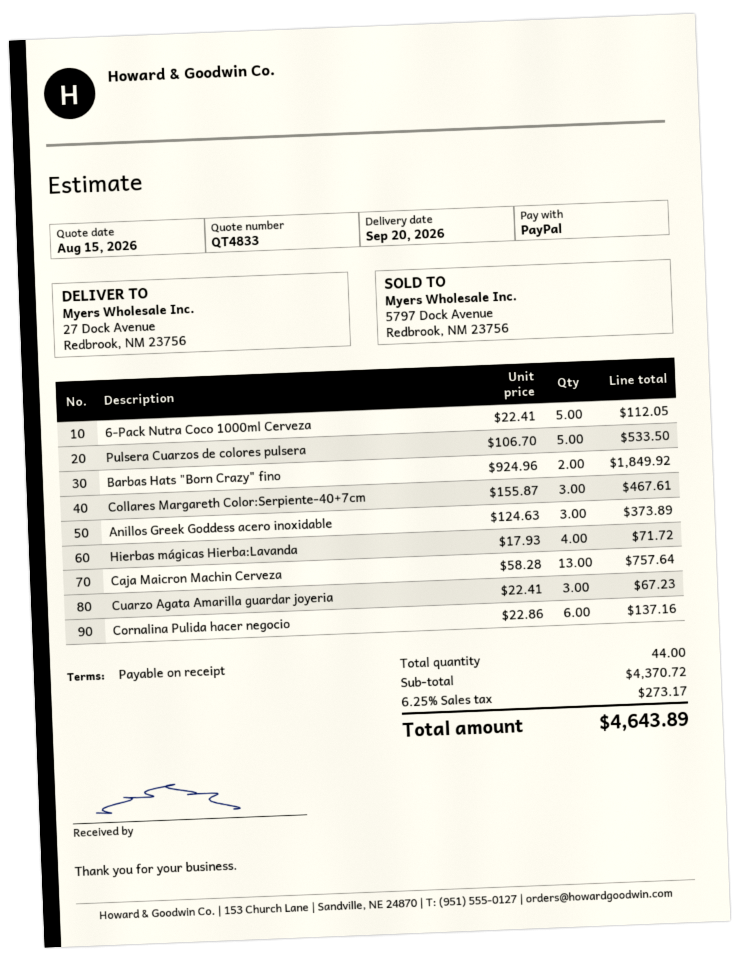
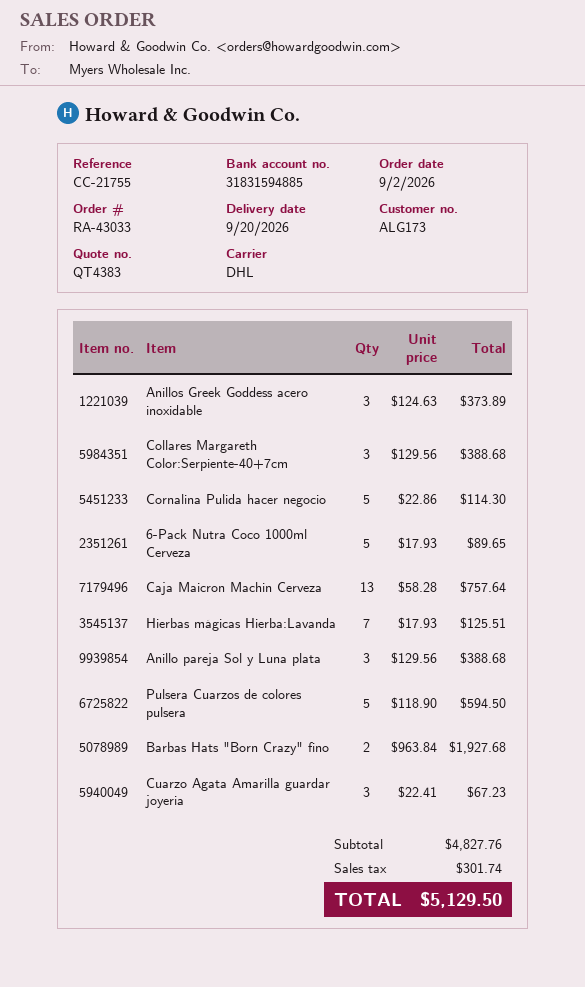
quote number: QT4833 -> QT4383
6-Pack Nutra Coco 1000ml Cerveza: 5 x 22.41 = 112.05 -> 5 x 17.93 = 89.65
Pulsera Cuarzos de colores pulsera: 5 x 106.70 = 533.50 -> 5 x 118.90 = 594.50
Barbas Hats "Born Crazy" fino: 2 x 924.96 = 1849.92 -> 2 x 963.84 = 1927.68
Collares Margareth Color:Serpiente-40+7cm: 3 x 155.87 = 467.61 -> 3 x 129.56 = 388.68
Hierbas mágicas Hierba:Lavanda: 4 x 17.93 = 71.72 -> 7 x 17.93 = 125.51
Cornalina Pulida hacer negocio: 6 x 22.86 = 137.16 -> 5 x 22.86 = 114.30
Anillo pareja Sol y Luna plata: none -> 3 x 129.56 = 388.68
subtotal: 4370.72 -> 4827.76
tax: 273.17 -> 301.74
total: 4643.89 -> 5129.50

